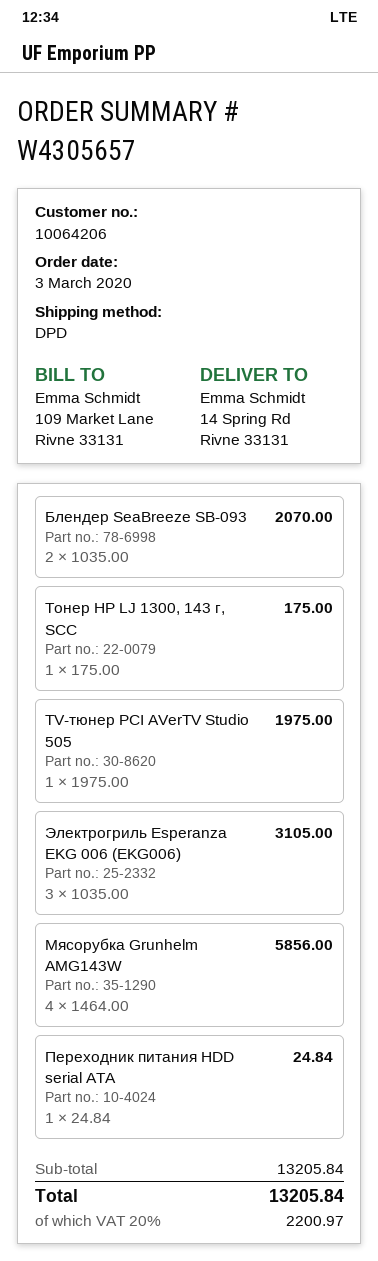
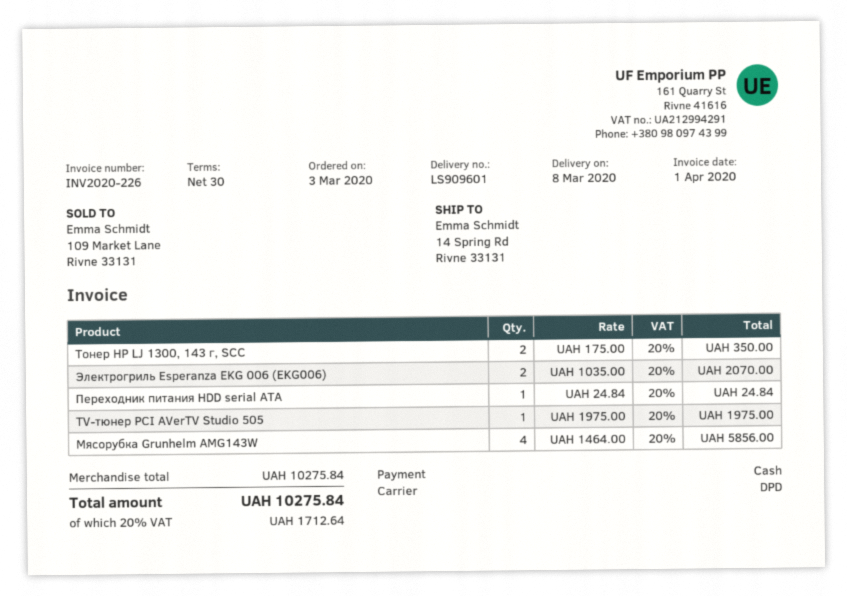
Блендер SeaBreeze SB-093: 2 x 1035.00 = 2070.00 -> none
Тонер HP LJ 1300, 143 г, SCC: 1 x 175.00 = 175.00 -> 2 x 175.00 = 350.00
Электрогриль Esperanza EKG 006 (EKG006): 3 x 1035.00 = 3105.00 -> 2 x 1035.00 = 2070.00
subtotal: 13205.84 -> 10275.84
tax: 20% = 2200.97 -> 20% = 1712.64
total: 13205.84 -> 10275.84

